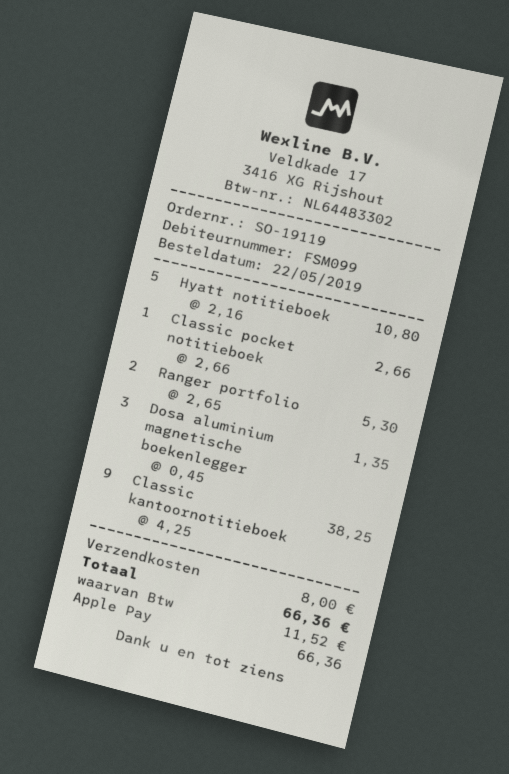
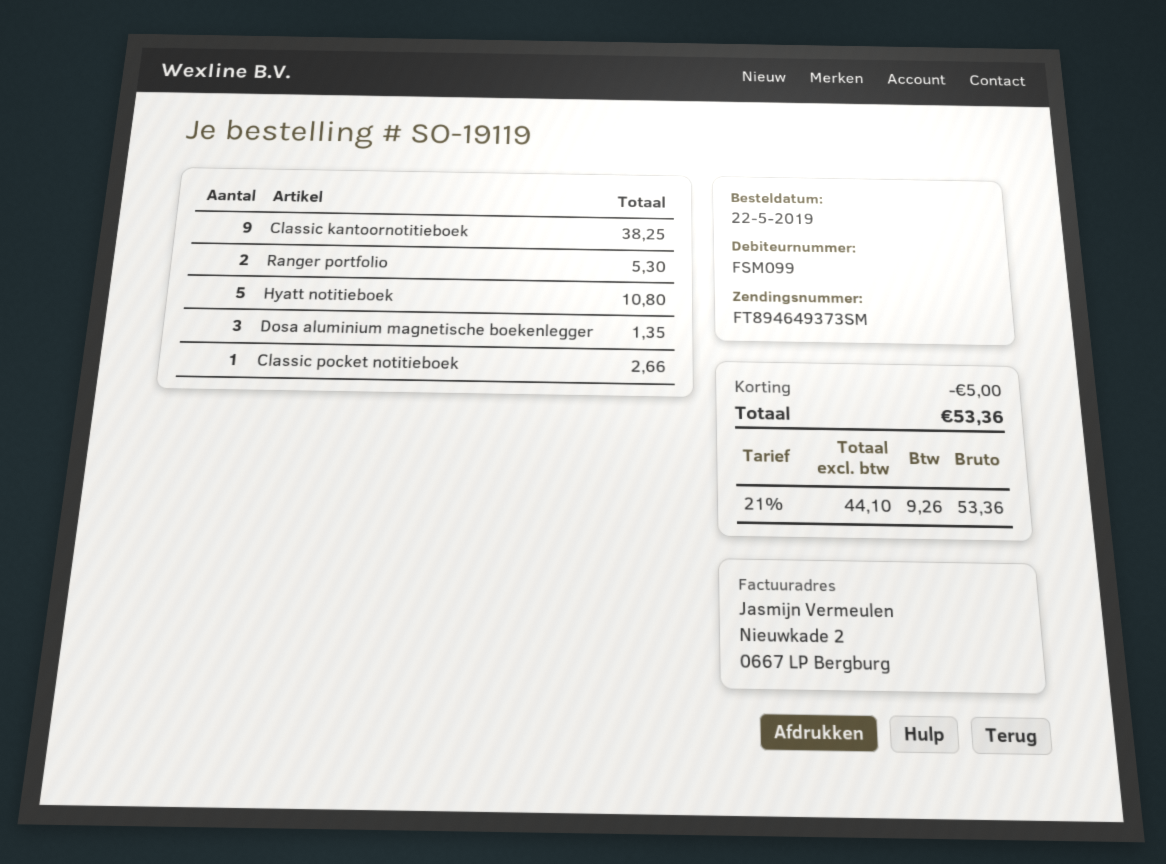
discount: none -> 5.00
shipping: 8.00 -> none
tax: 11.52 -> 9.26
total: 66.36 -> 53.36

